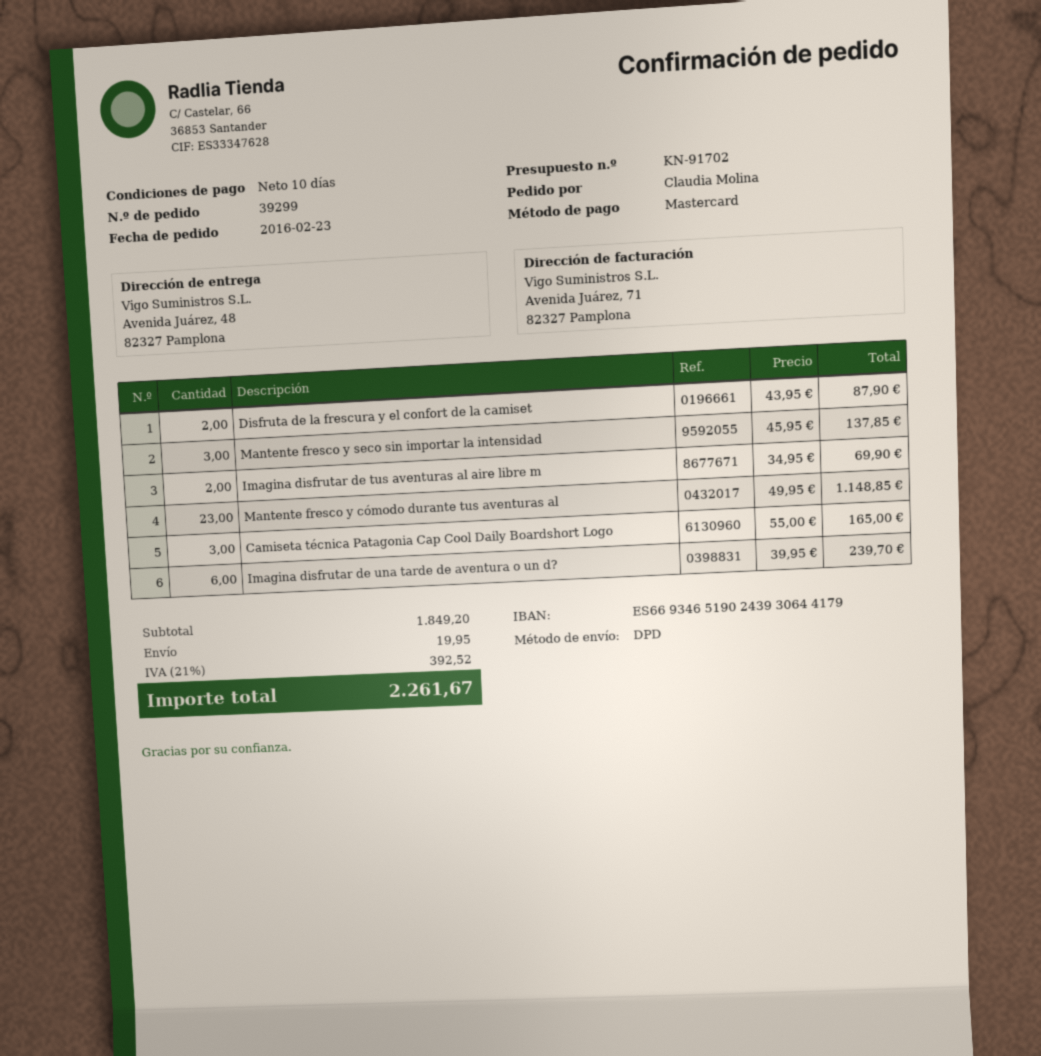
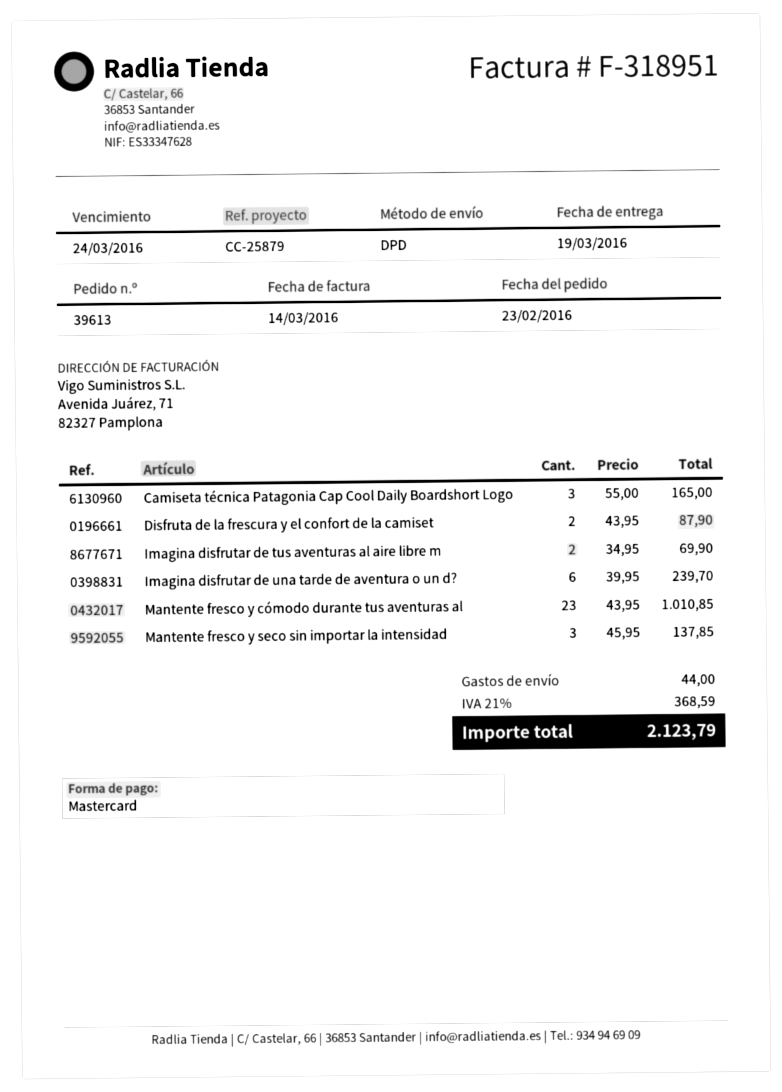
order number: 39299 -> 39613
Mantente fresco y cómodo durante tus aventuras al: 23 x 49.95 = 1148.85 -> 23 x 43.95 = 1010.85
shipping: 19.95 -> 44.00
tax: 21% = 392.52 -> 21% = 368.59
total: 2261.67 -> 2123.79

